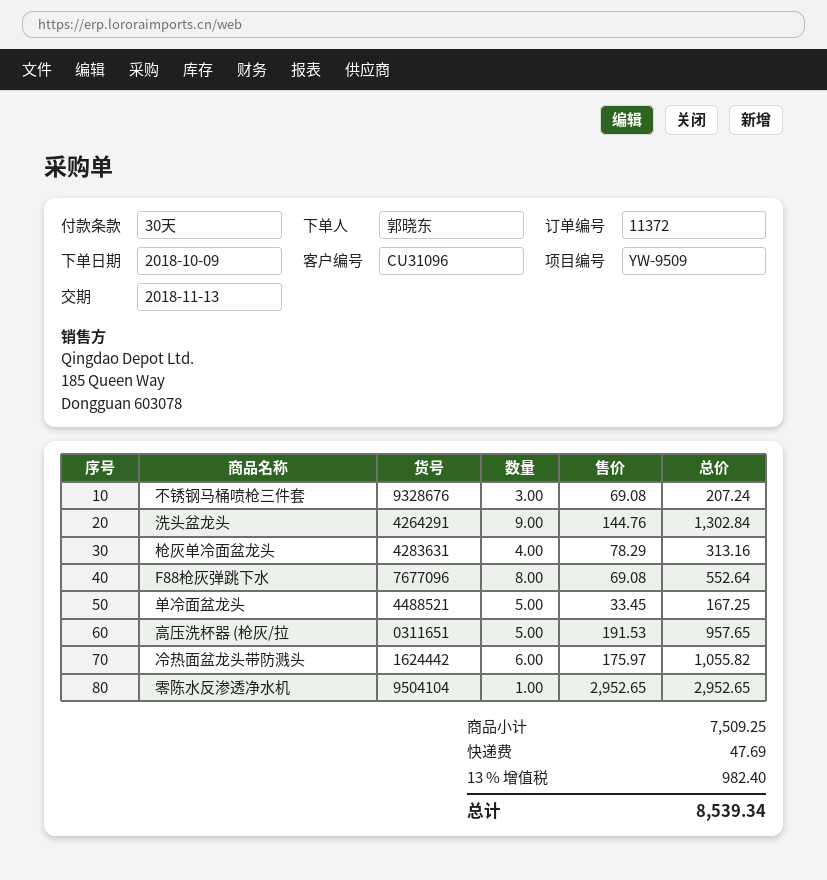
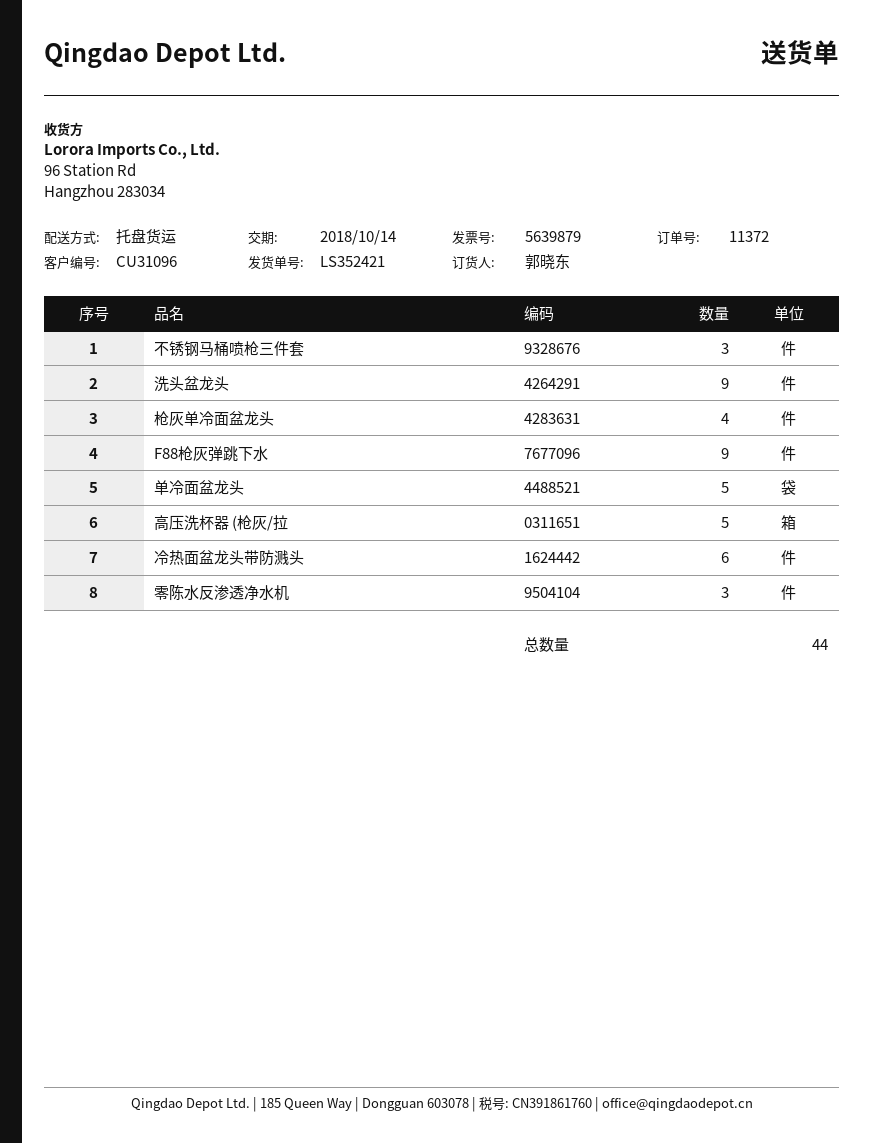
delivery date: 2018-11-13 -> 2018-10-14
F88枪灰弹跳下水: 8 -> 9
零陈水反渗透净水机: 1 -> 3

